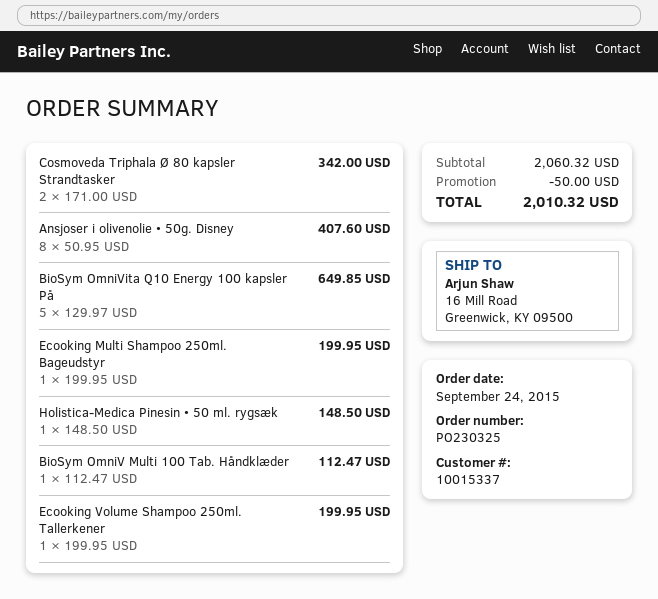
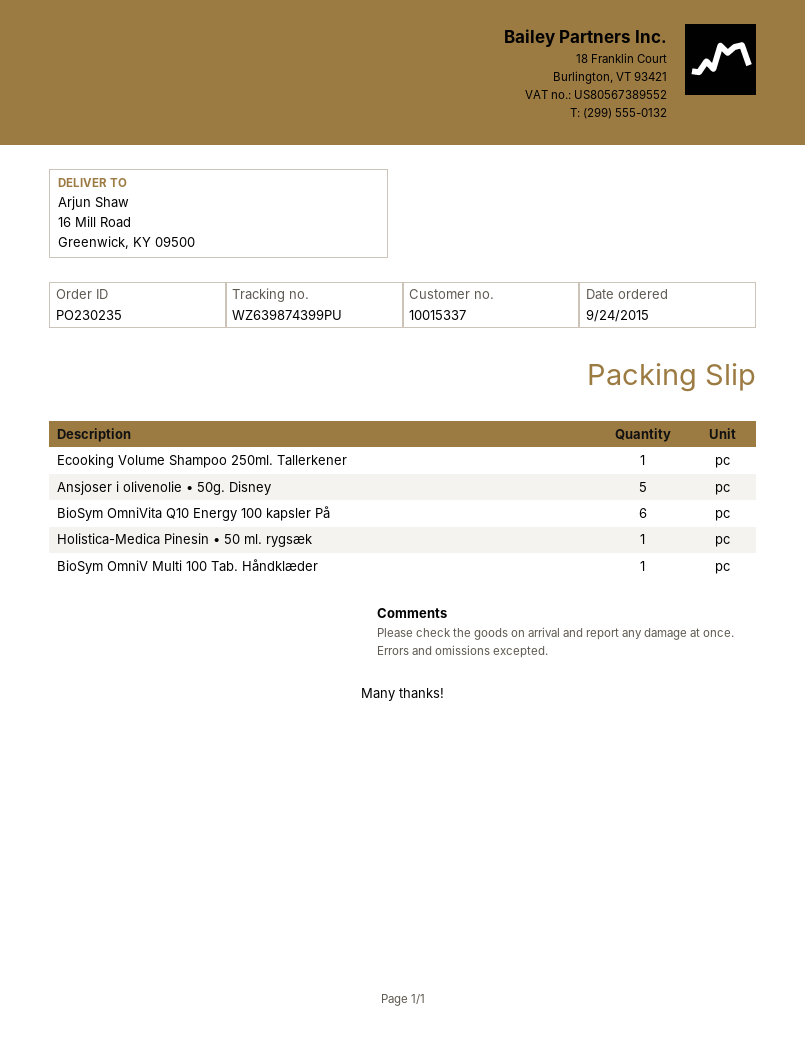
order number: PO230325 -> PO230235
Cosmoveda Triphala Ø 80 kapsler Strandtasker: 2 -> none
Ansjoser i olivenolie • 50g. Disney: 8 -> 5
BioSym OmniVita Q10 Energy 100 kapsler På: 5 -> 6
Ecooking Multi Shampoo 250ml. Bageudstyr: 1 -> none

